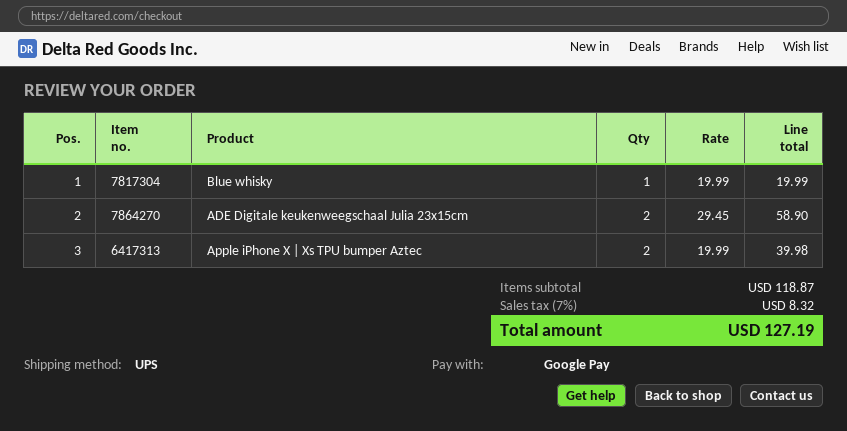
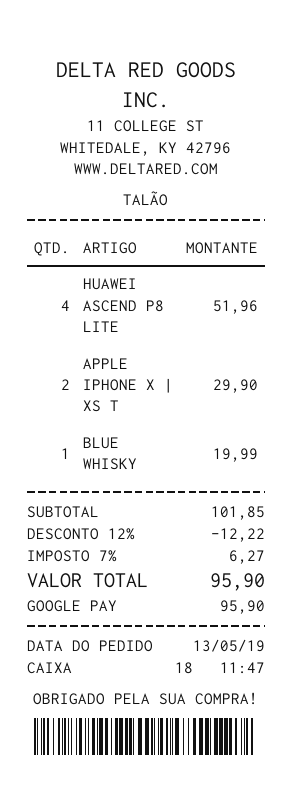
ADE Digitale keukenweegschaal Julia 23x15cm: 2 for 58.90 -> none
Apple iPhone X | Xs TPU bumper Aztec: 2 for 39.98 -> 2 for 29.90
HUAWEI ASCEND P8 LITE: none -> 4 for 51.96
subtotal: 118.87 -> 101.85
discount: none -> 12% = 12.22
tax: 7% = 8.32 -> 7% = 6.27
total: 127.19 -> 95.90

